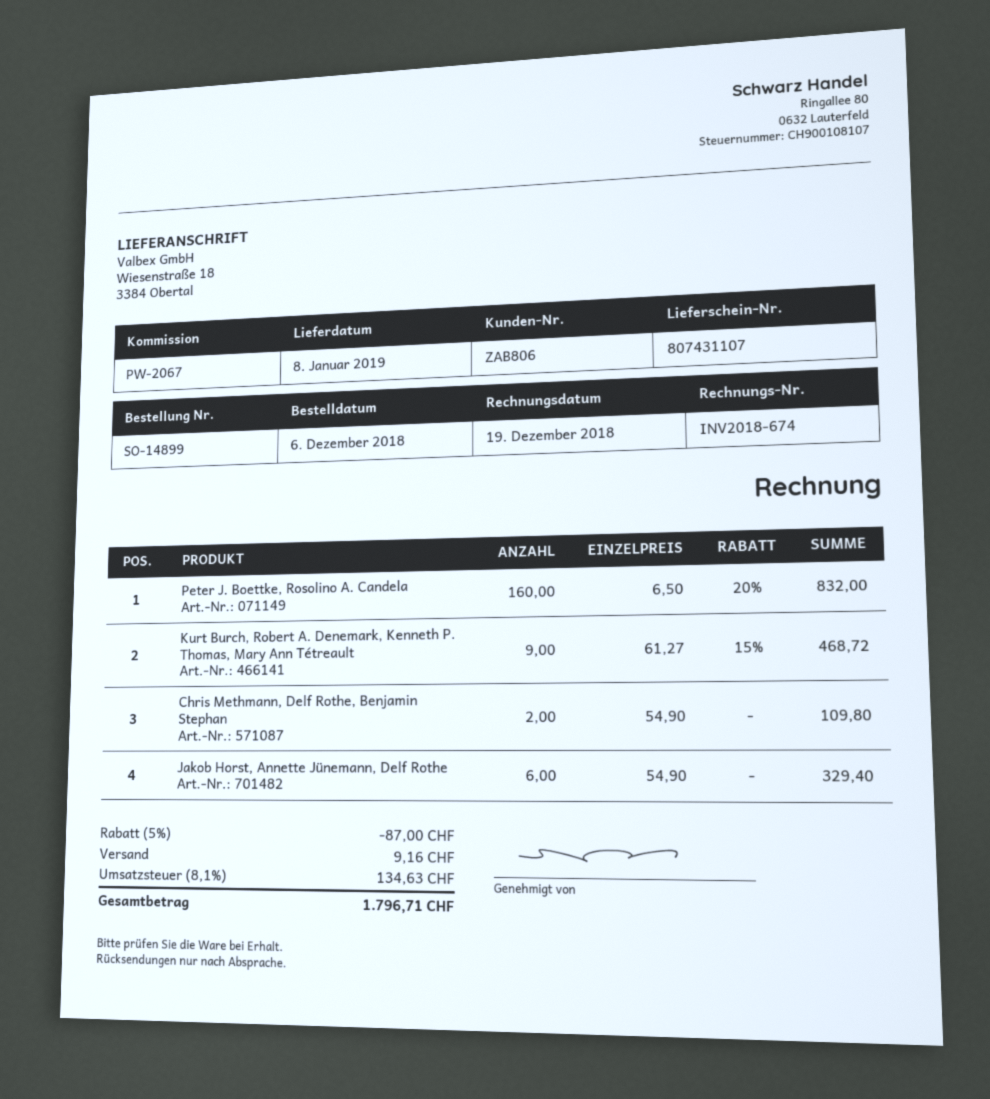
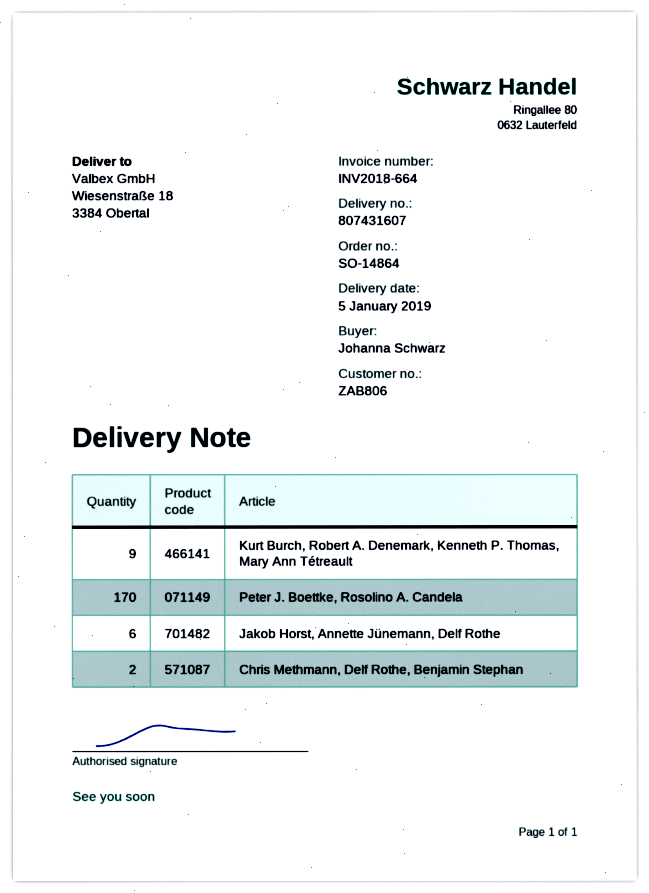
order number: SO-14899 -> SO-14864
delivery note number: 807431107 -> 807431607
delivery date: 2019-01-08 -> 2019-01-05
invoice number: INV2018-674 -> INV2018-664
Peter J. Boettke, Rosolino A. Candela: 160 -> 170

